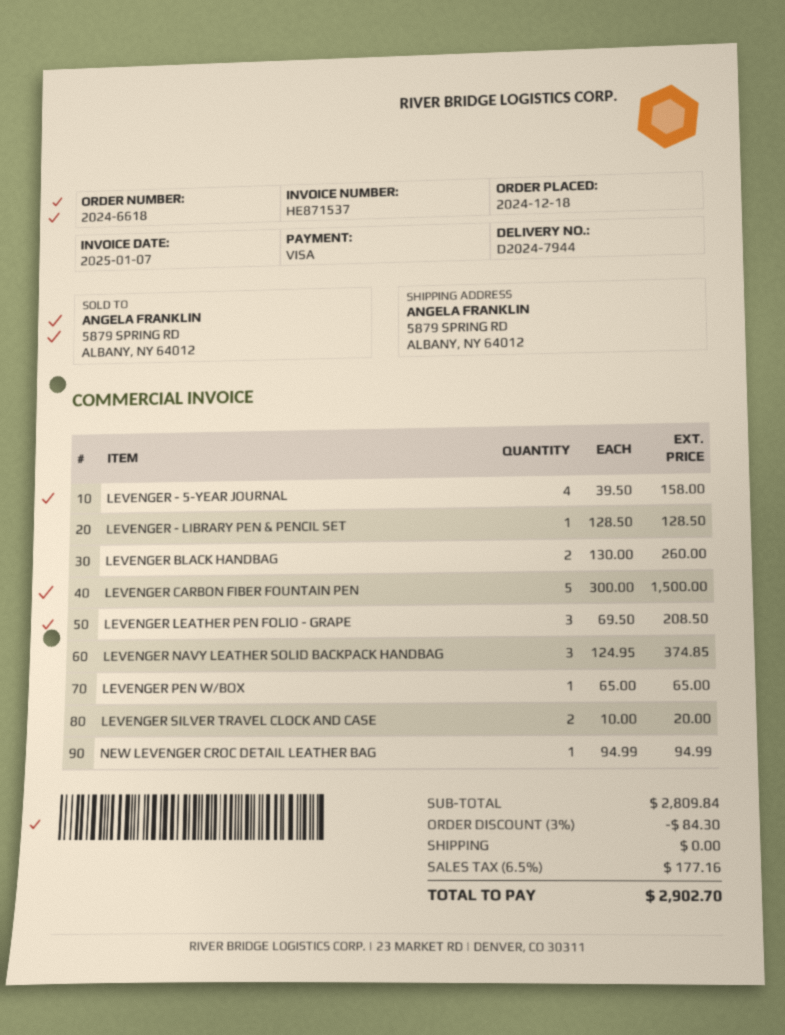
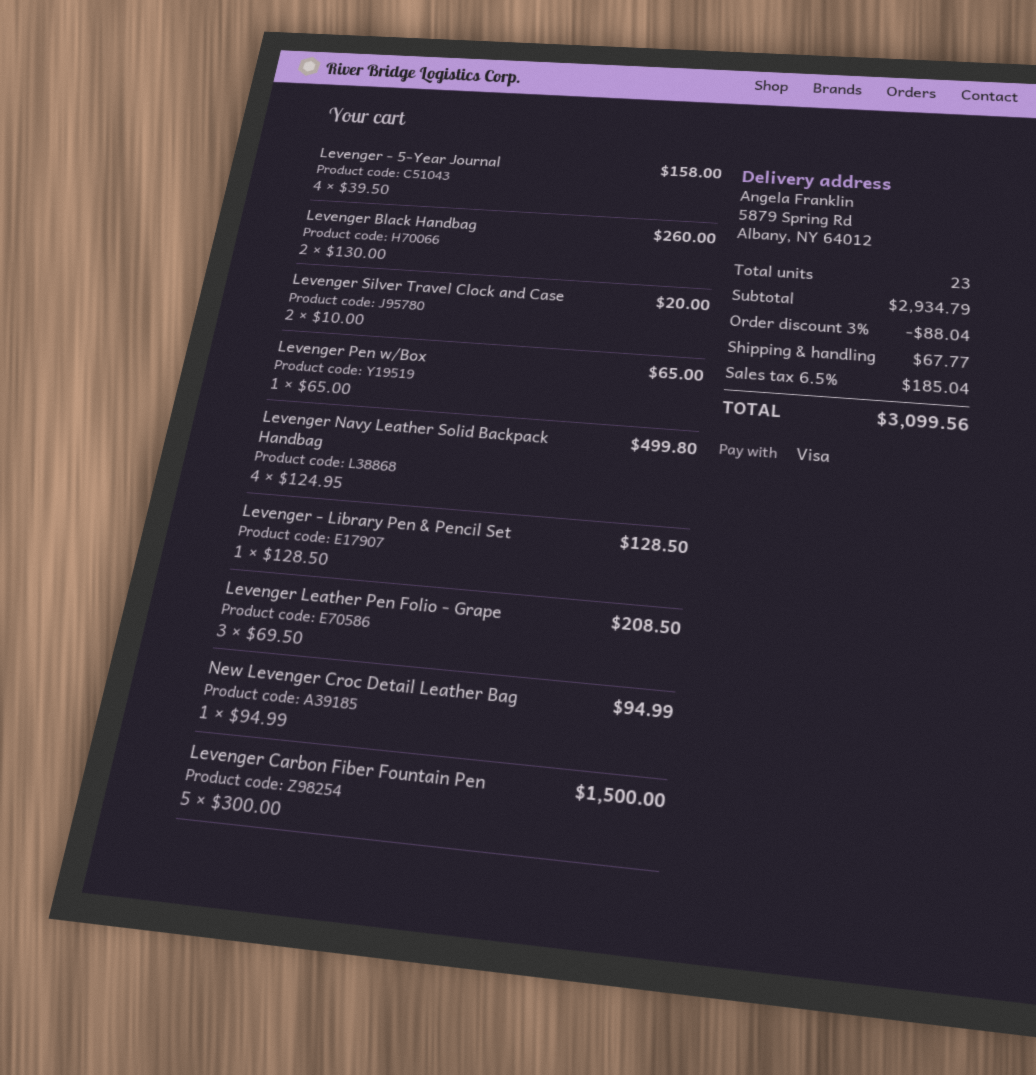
LEVENGER NAVY LEATHER SOLID BACKPACK HANDBAG: 3 x 124.95 = 374.85 -> 4 x 124.95 = 499.80
subtotal: 2809.84 -> 2934.79
discount: 3% = 84.30 -> 3% = 88.04
shipping: 0.00 -> 67.77
tax: 6.5% = 177.16 -> 6.5% = 185.04
total: 2902.70 -> 3099.56

